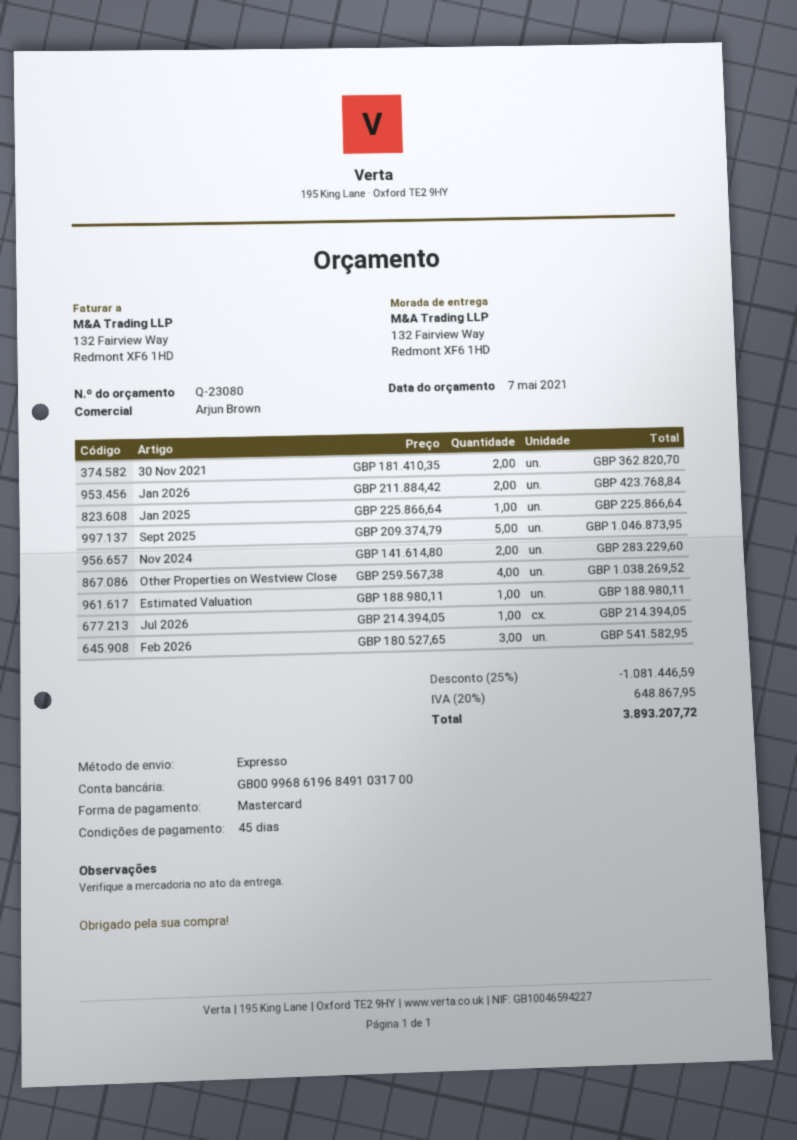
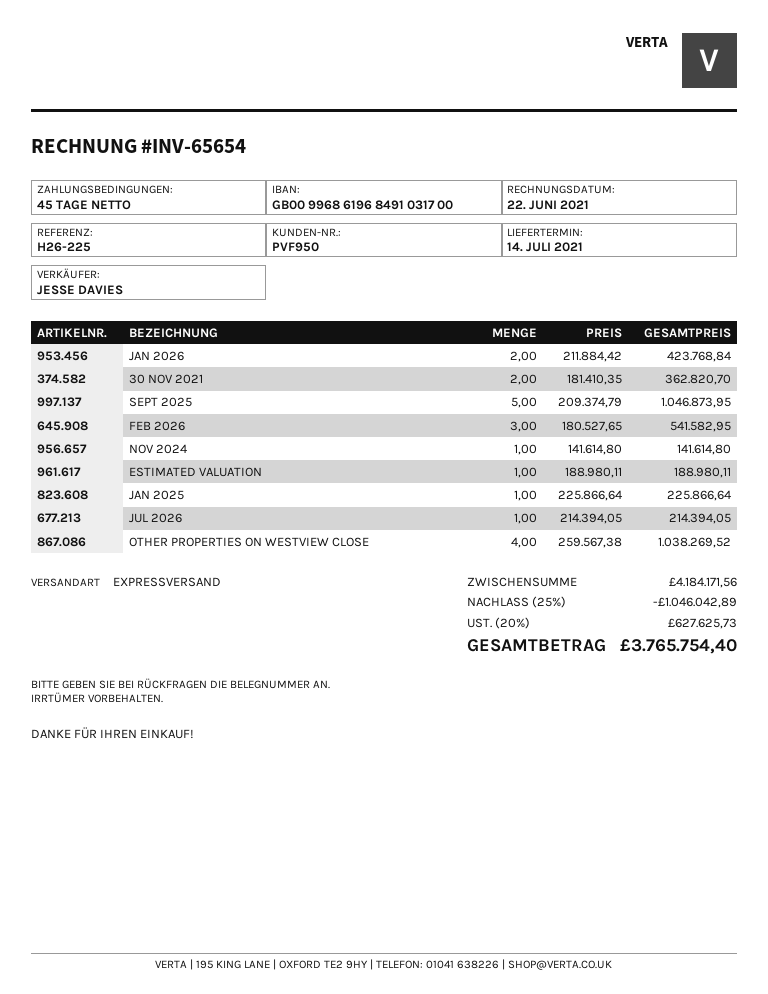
sales rep: Arjun Brown -> JESSE DAVIES
Nov 2024: 2 x 141614.80 = 283229.60 -> 1 x 141614.80 = 141614.80
discount: 25% = 1081446.59 -> 25% = 1046042.89
tax: 20% = 648867.95 -> 20% = 627625.73
total: 3893207.72 -> 3765754.40

